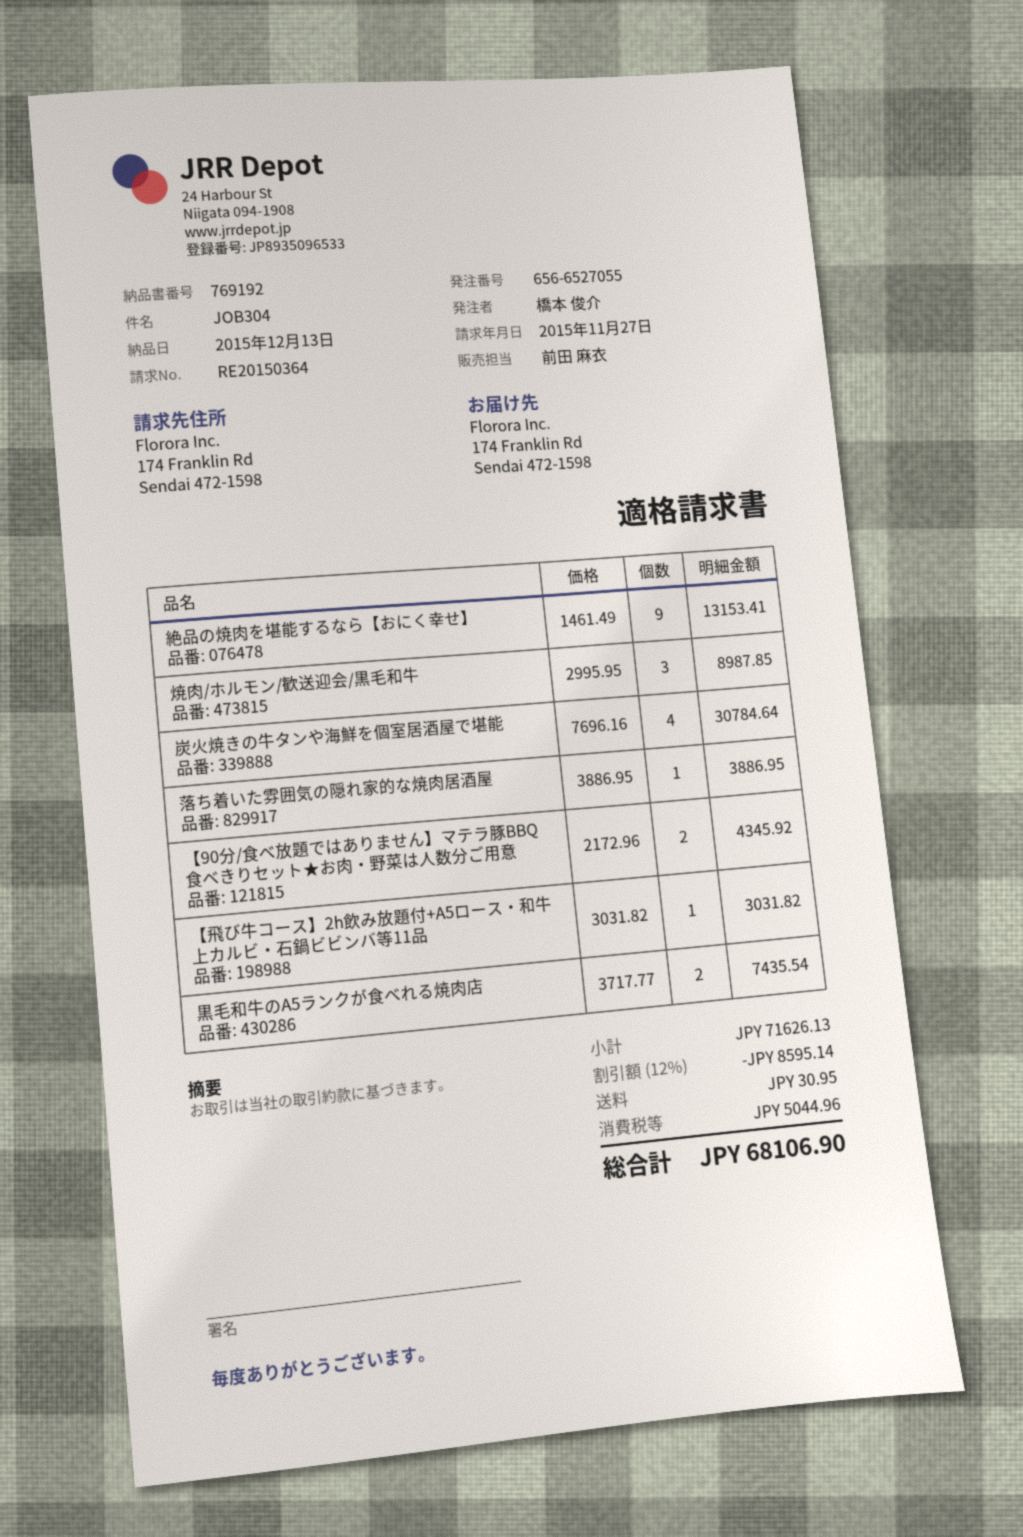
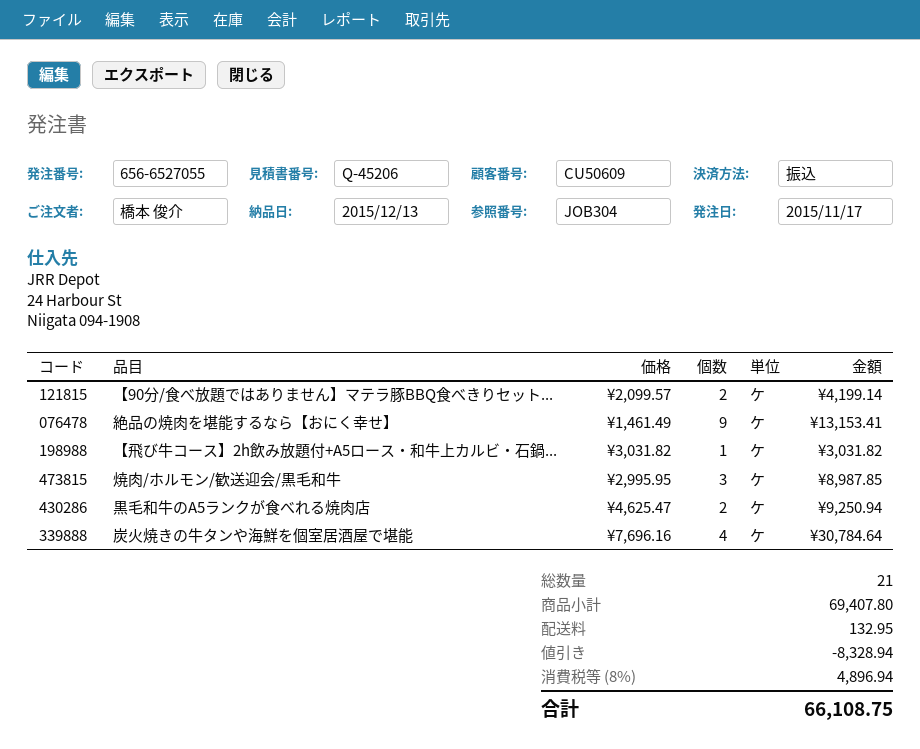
落ち着いた雰囲気の隠れ家的な焼肉居酒屋: 1 x 3886.95 = 3886.95 -> none
【90分/食べ放題ではありません】マテラ豚BBQ食べきりセット★お肉・野菜は人数分ご用意: 2 x 2172.96 = 4345.92 -> 2 x 2099.57 = 4199.14
黒毛和牛のA5ランクが食べれる焼肉店: 2 x 3717.77 = 7435.54 -> 2 x 4625.47 = 9250.94
subtotal: 71626.13 -> 69407.80
discount: 8595.14 -> 8328.94
shipping: 30.95 -> 132.95
tax: 5044.96 -> 4896.94
total: 68106.90 -> 66108.75

